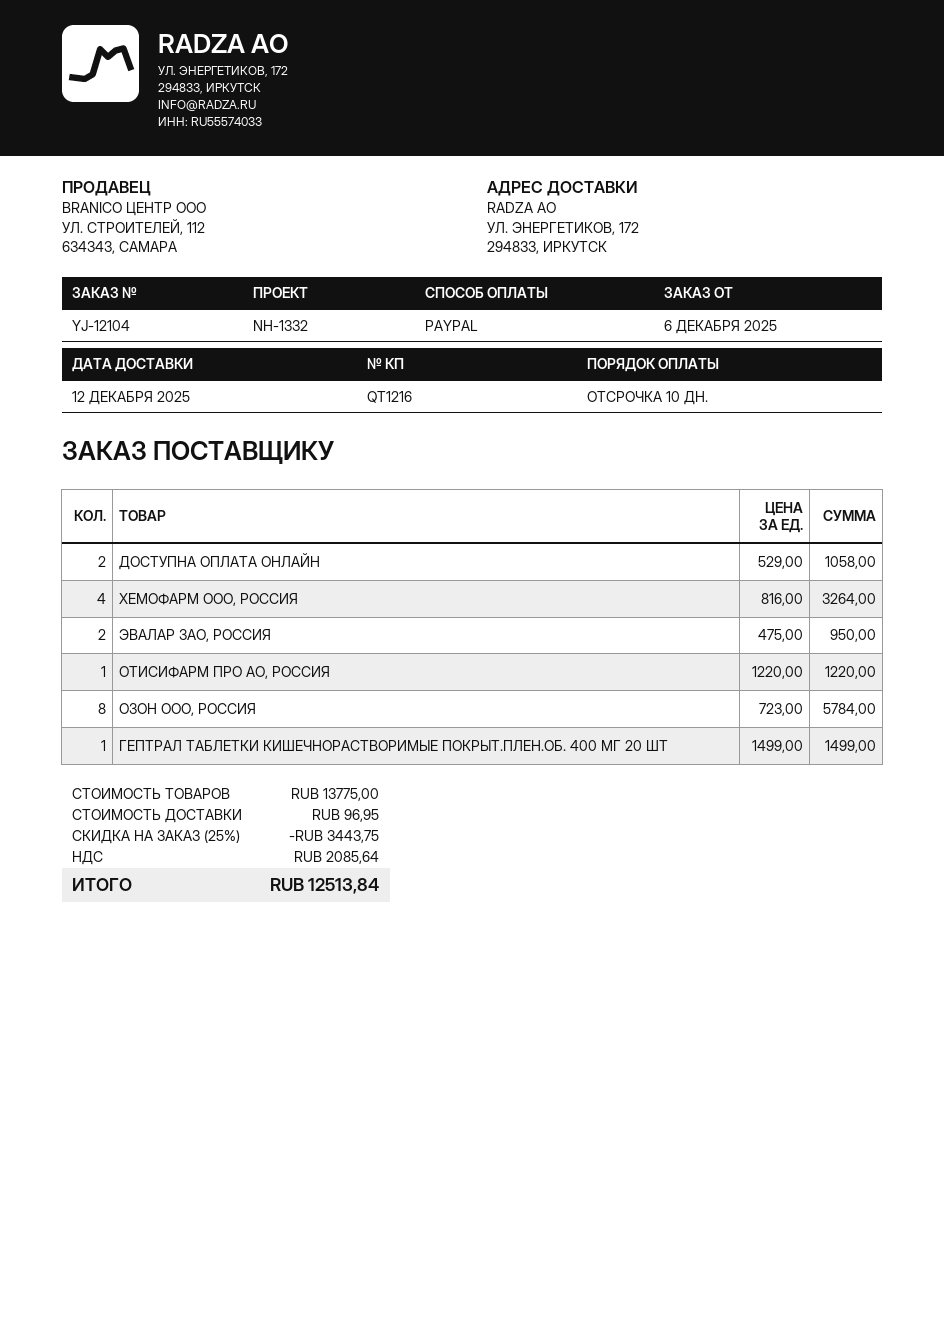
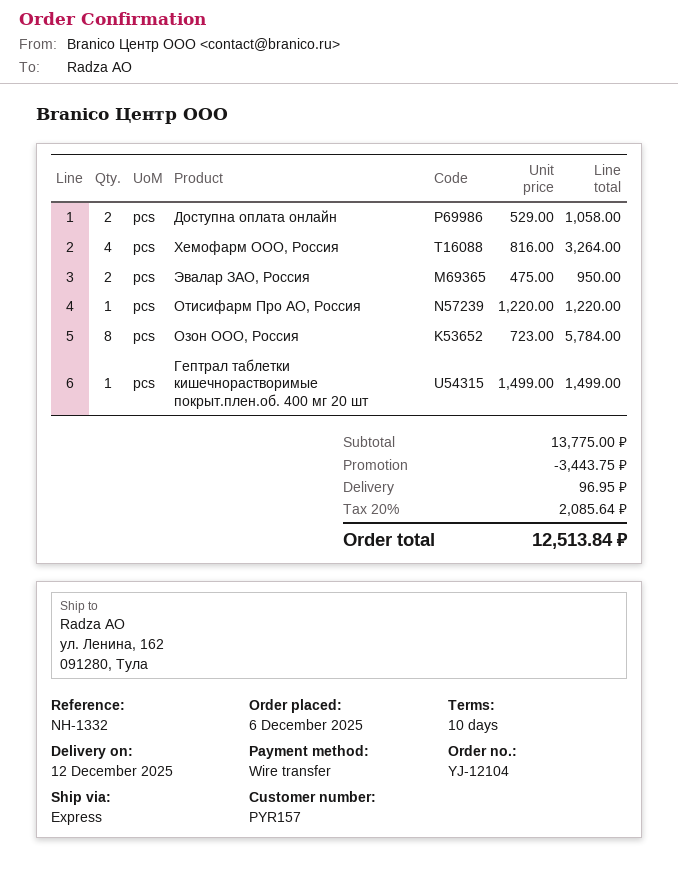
payment method: PayPal -> bank transfer
ship to: УЛ. ЭНЕРГЕТИКОВ, 172, 294833, ИРКУТСК -> ул. Ленина, 162, 091280, Тула

